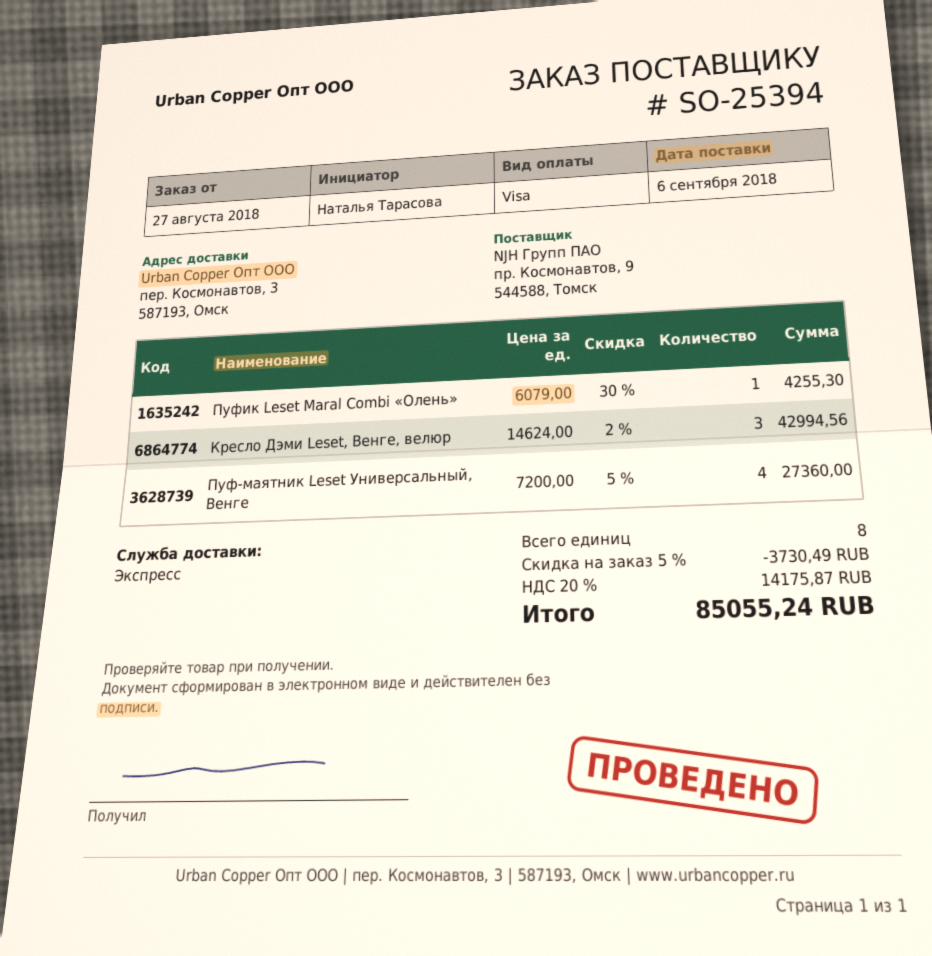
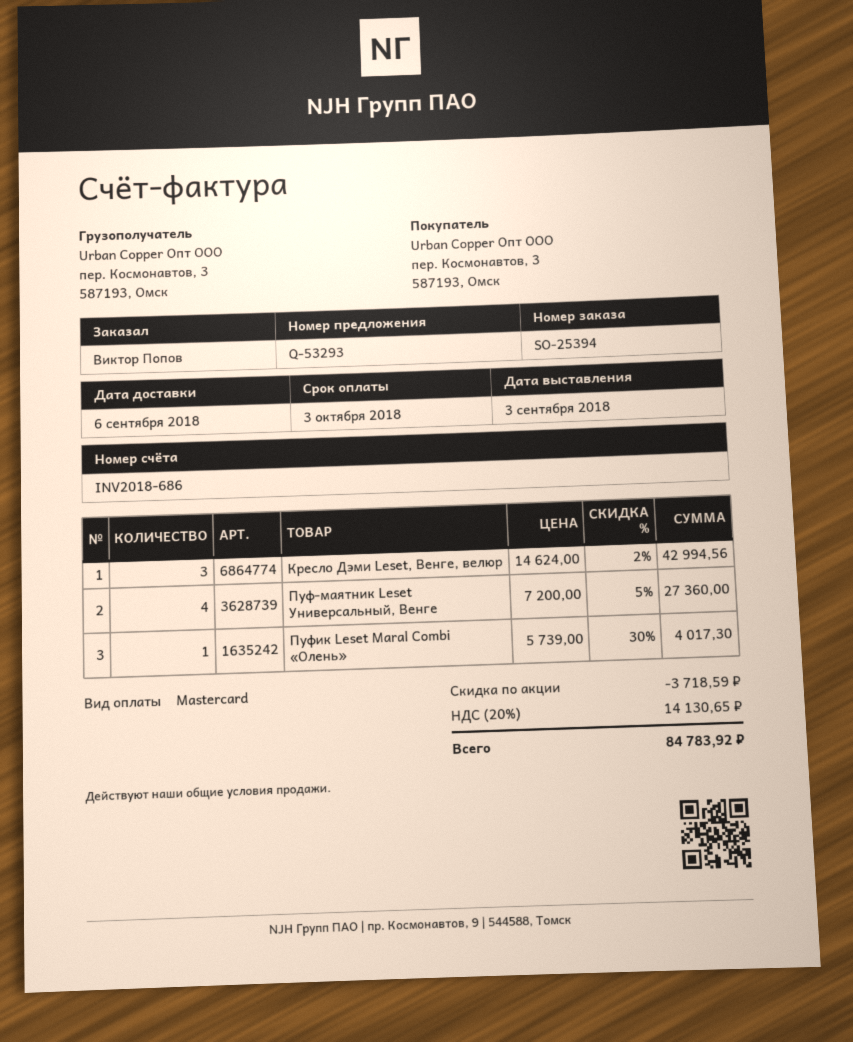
ordered by: Наталья Тарасова -> Виктор Попов
payment method: Visa -> Mastercard
Пуфик Leset Maral Combi «Олень»: 1 x 6079.00 - 30% = 4255.30 -> 1 x 5739.00 - 30% = 4017.30
discount: 3730.49 -> 3718.59
tax: 20% = 14175.87 -> 20% = 14130.65
total: 85055.24 -> 84783.92

